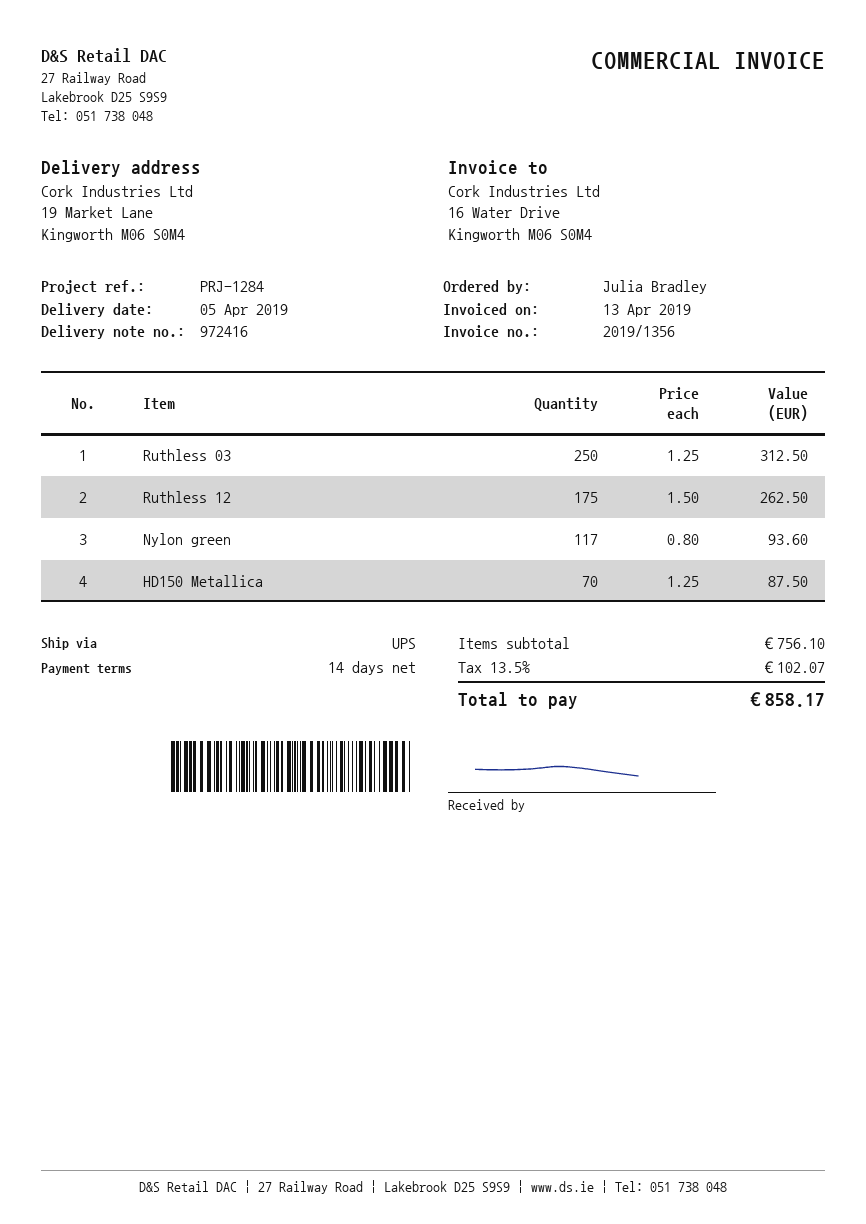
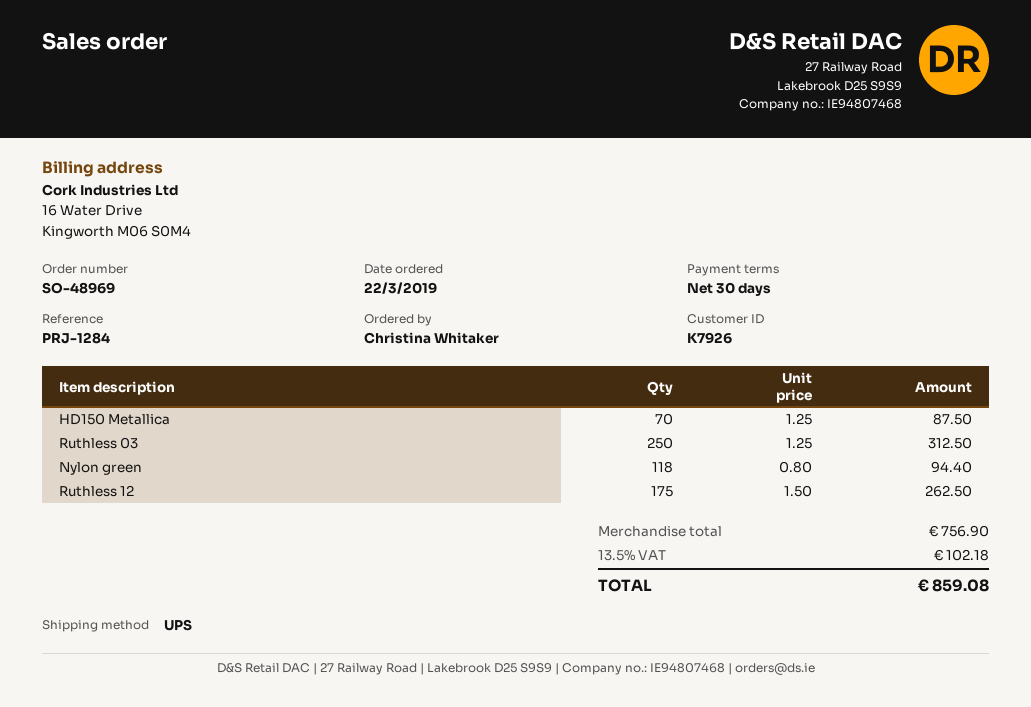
payment terms: 14 days -> 30 days
ordered by: Julia Bradley -> Christina Whitaker
Nylon green: 117 x 0.80 = 93.60 -> 118 x 0.80 = 94.40
subtotal: 756.10 -> 756.90
tax: 13.5% = 102.07 -> 13.5% = 102.18
total: 858.17 -> 859.08

